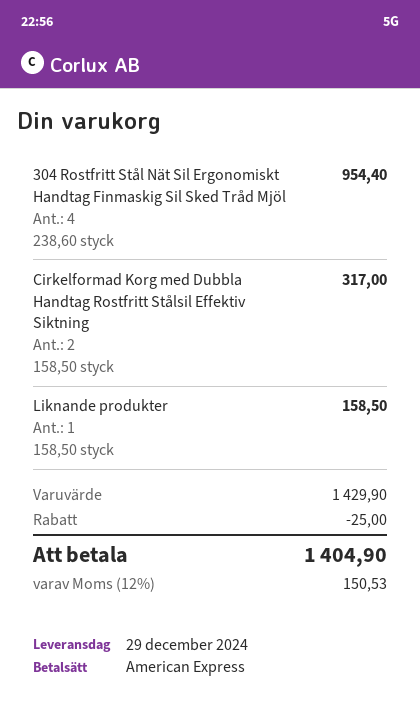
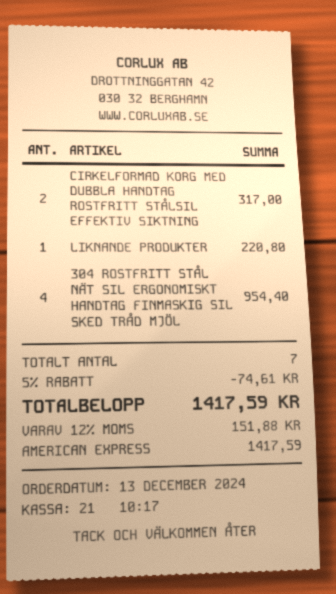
Liknande produkter: 1 for 158.50 -> 1 for 220.80
discount: 25.00 -> 74.61
tax: 12% = 150.53 -> 12% = 151.88
total: 1404.90 -> 1417.59

